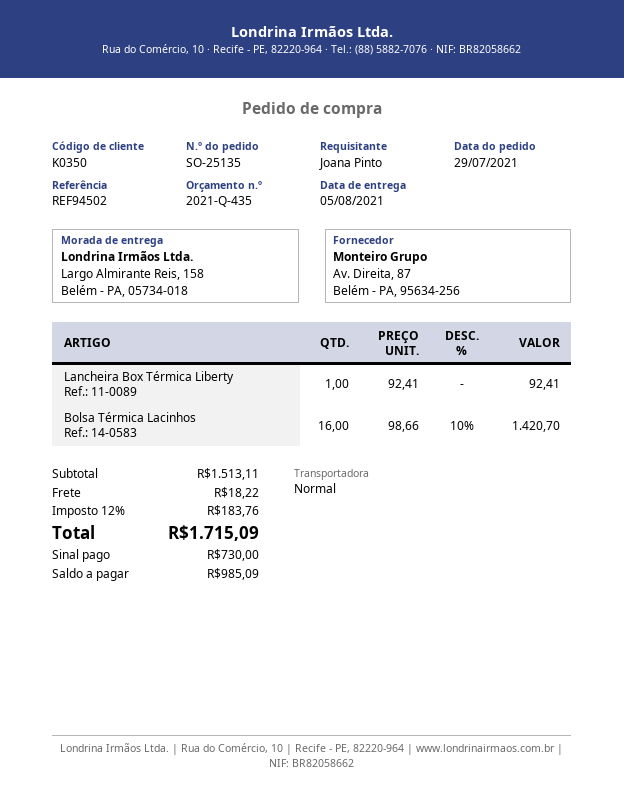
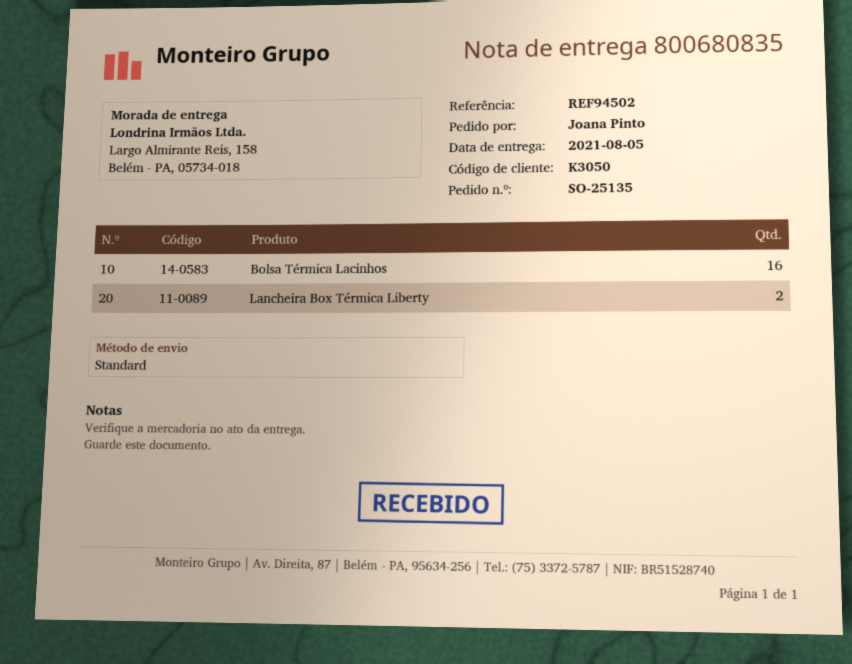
customer number: K0350 -> K3050
Lancheira Box Térmica Liberty: 1 -> 2

